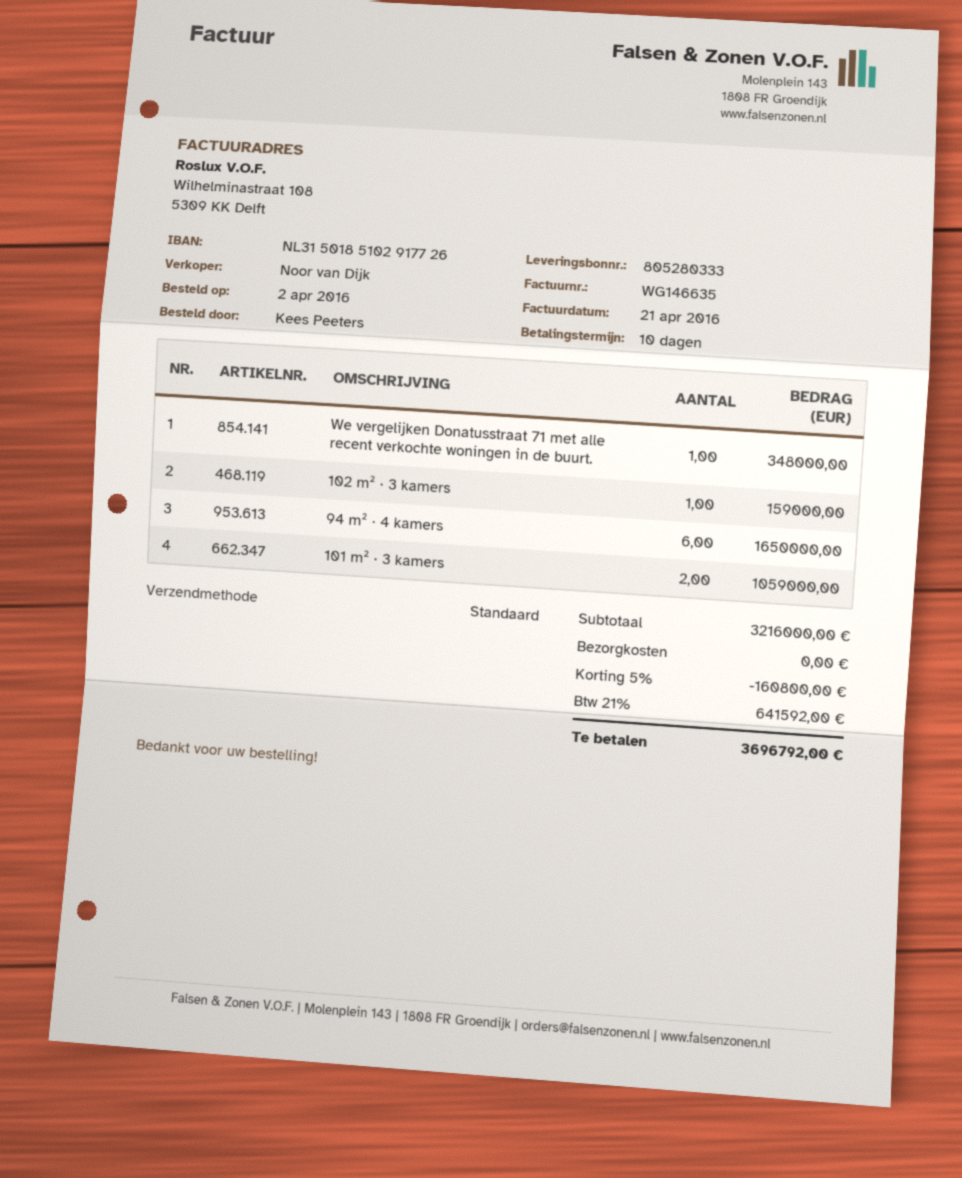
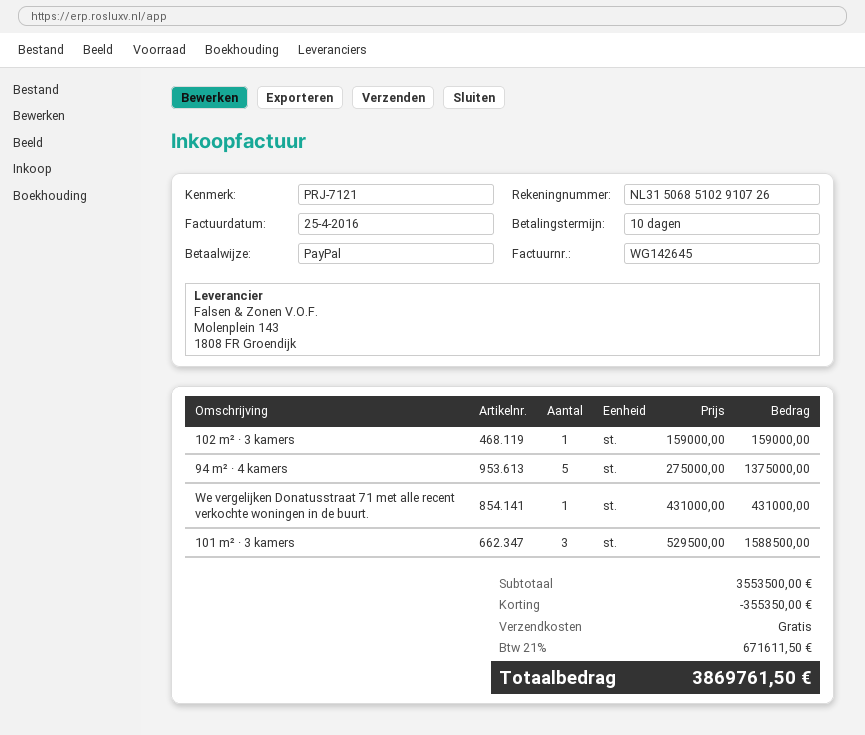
invoice number: WG146635 -> WG142645
invoice date: 2016-04-21 -> 2016-04-25
bank account: NL3150185102917726 -> NL3150685102910726
We vergelijken Donatusstraat 71 met alle recent verkochte woningen in de buurt.: 1 for 348000.00 -> 1 for 431000.00
94 m² · 4 kamers: 6 for 1650000.00 -> 5 for 1375000.00
101 m² · 3 kamers: 2 for 1059000.00 -> 3 for 1588500.00
subtotal: 3216000.00 -> 3553500.00
discount: 160800.00 -> 355350.00
tax: 21% = 641592.00 -> 21% = 671611.50
total: 3696792.00 -> 3869761.50

